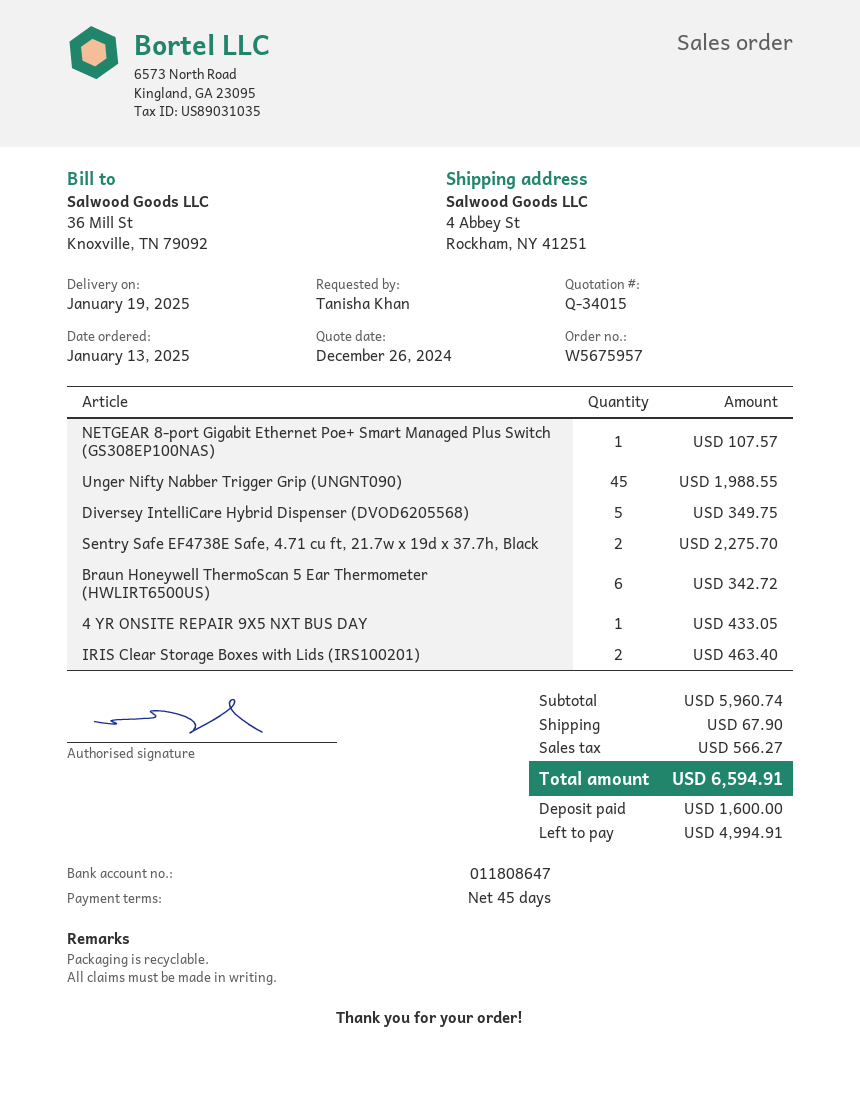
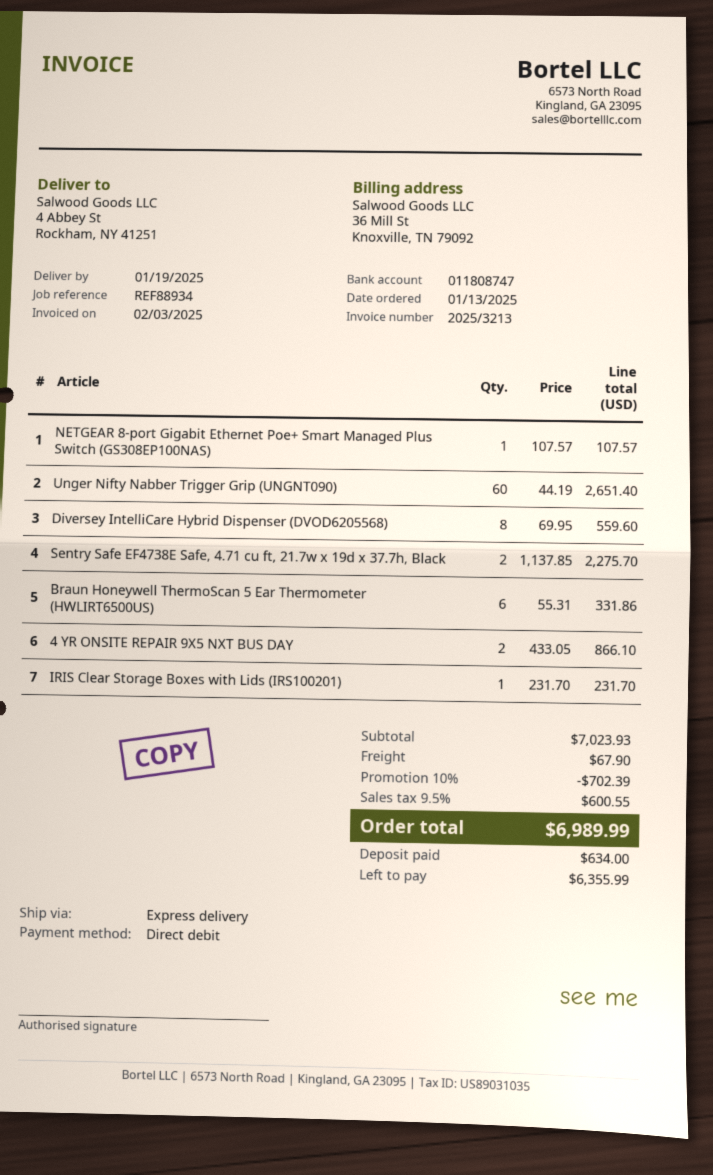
bank account: 011808647 -> 011808747
Unger Nifty Nabber Trigger Grip (UNGNT090): 45 for 1988.55 -> 60 for 2651.40
Diversey IntelliCare Hybrid Dispenser (DVOD6205568): 5 for 349.75 -> 8 for 559.60
Braun Honeywell ThermoScan 5 Ear Thermometer (HWLIRT6500US): 6 for 342.72 -> 6 for 331.86
4 YR ONSITE REPAIR 9X5 NXT BUS DAY: 1 for 433.05 -> 2 for 866.10
IRIS Clear Storage Boxes with Lids (IRS100201): 2 for 463.40 -> 1 for 231.70
subtotal: 5960.74 -> 7023.93
discount: none -> 10% = 702.39
tax: 566.27 -> 600.55
total: 6594.91 -> 6989.99
deposit: 1600.00 -> 634.00
balance: 4994.91 -> 6355.99

